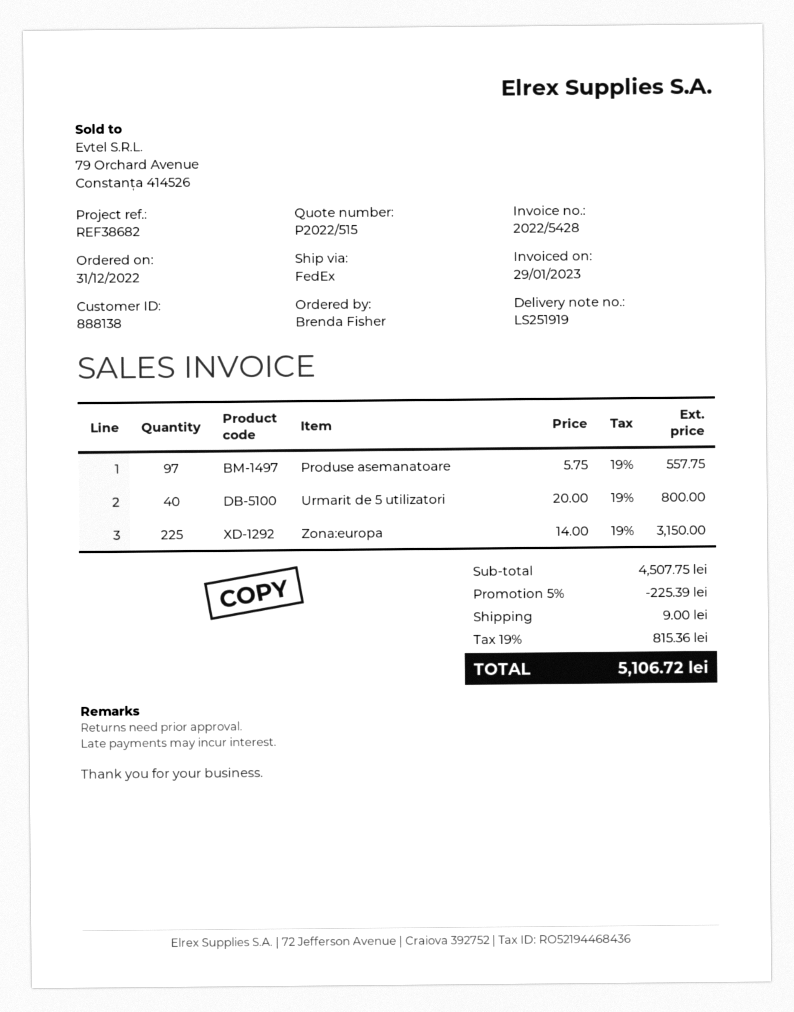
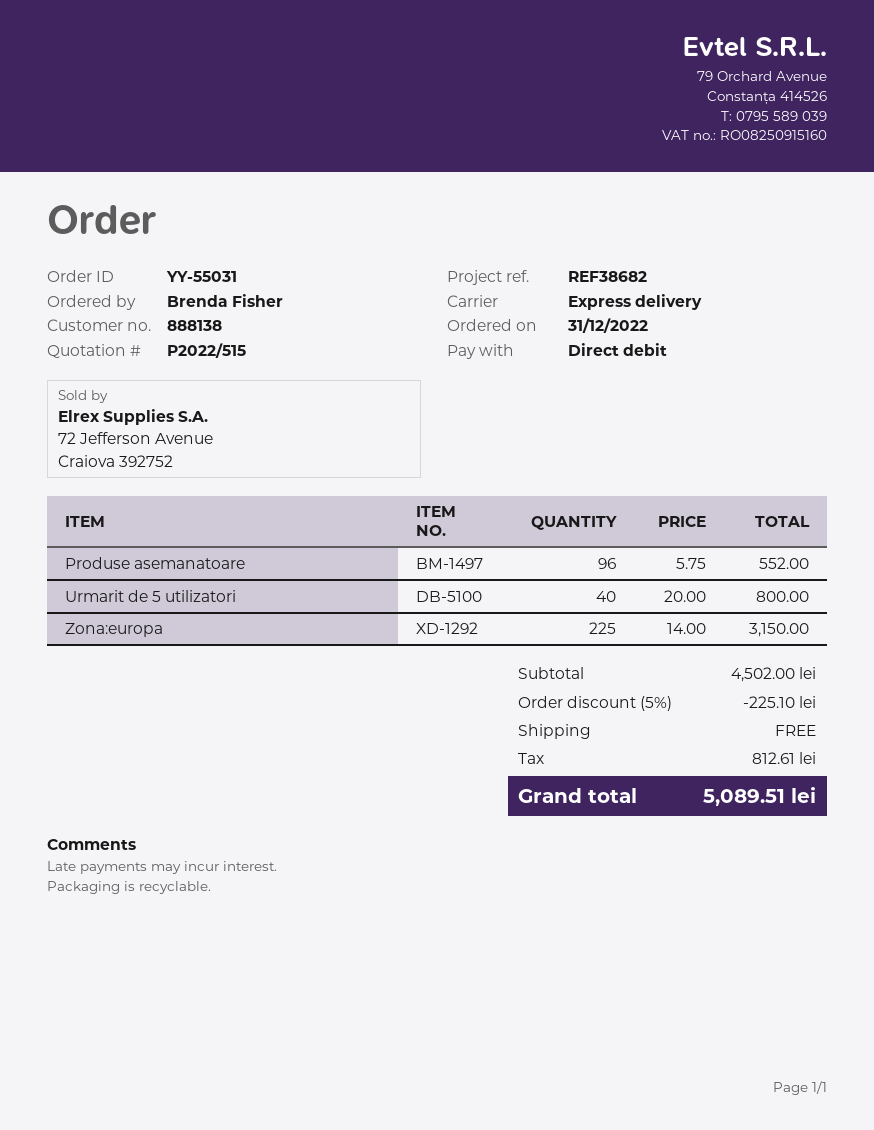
shipping method: FedEx -> express
Produse asemanatoare: 97 x 5.75 = 557.75 -> 96 x 5.75 = 552.00
subtotal: 4507.75 -> 4502.00
discount: 5% = 225.39 -> 5% = 225.10
shipping: 9.00 -> 0.00
tax: 815.36 -> 812.61
total: 5106.72 -> 5089.51

